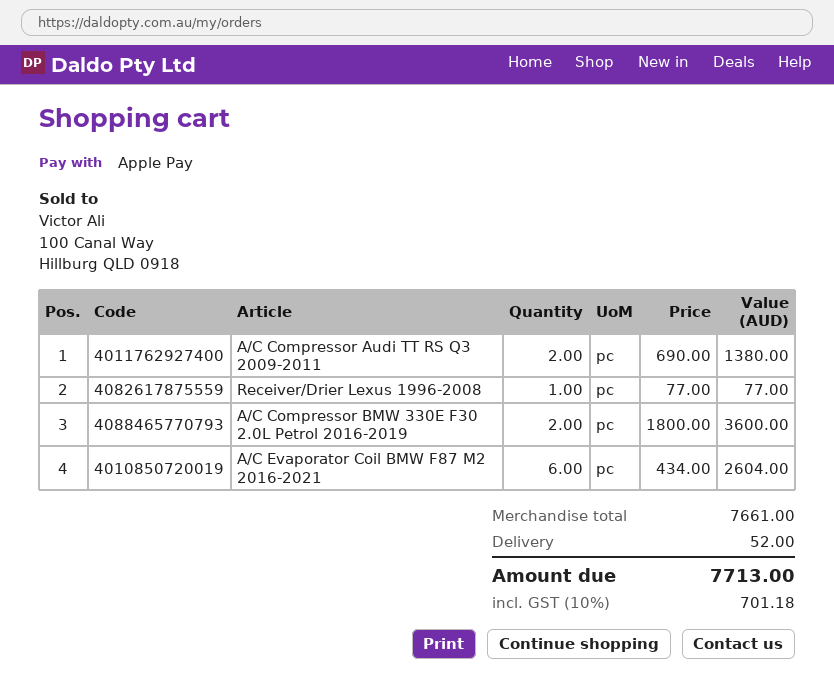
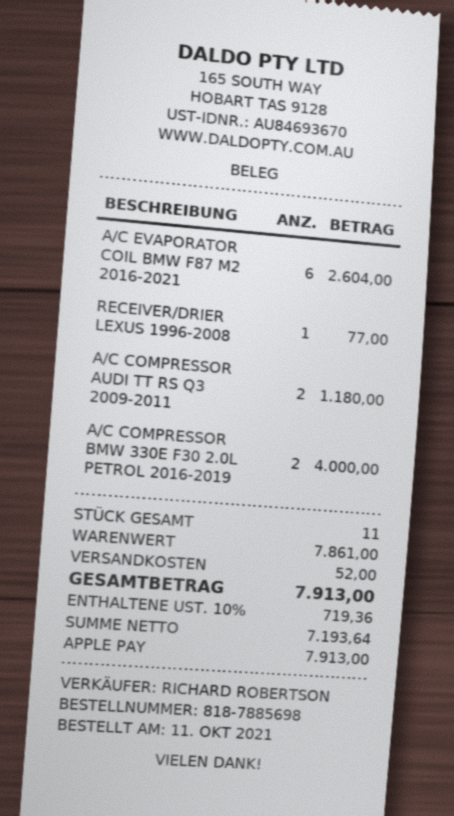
A/C Compressor Audi TT RS Q3 2009-2011: 2 for 1380.00 -> 2 for 1180.00
A/C Compressor BMW 330E F30 2.0L Petrol 2016-2019: 2 for 3600.00 -> 2 for 4000.00
subtotal: 7661.00 -> 7861.00
tax: 10% = 701.18 -> 10% = 719.36
total: 7713.00 -> 7913.00

